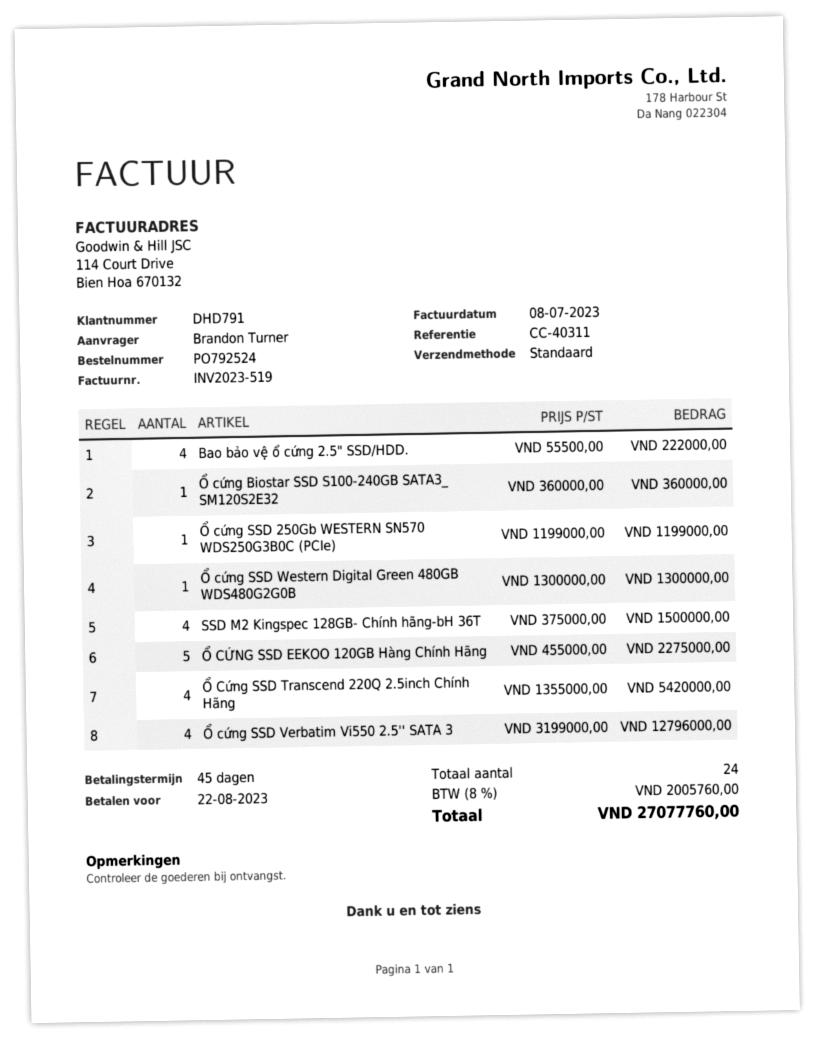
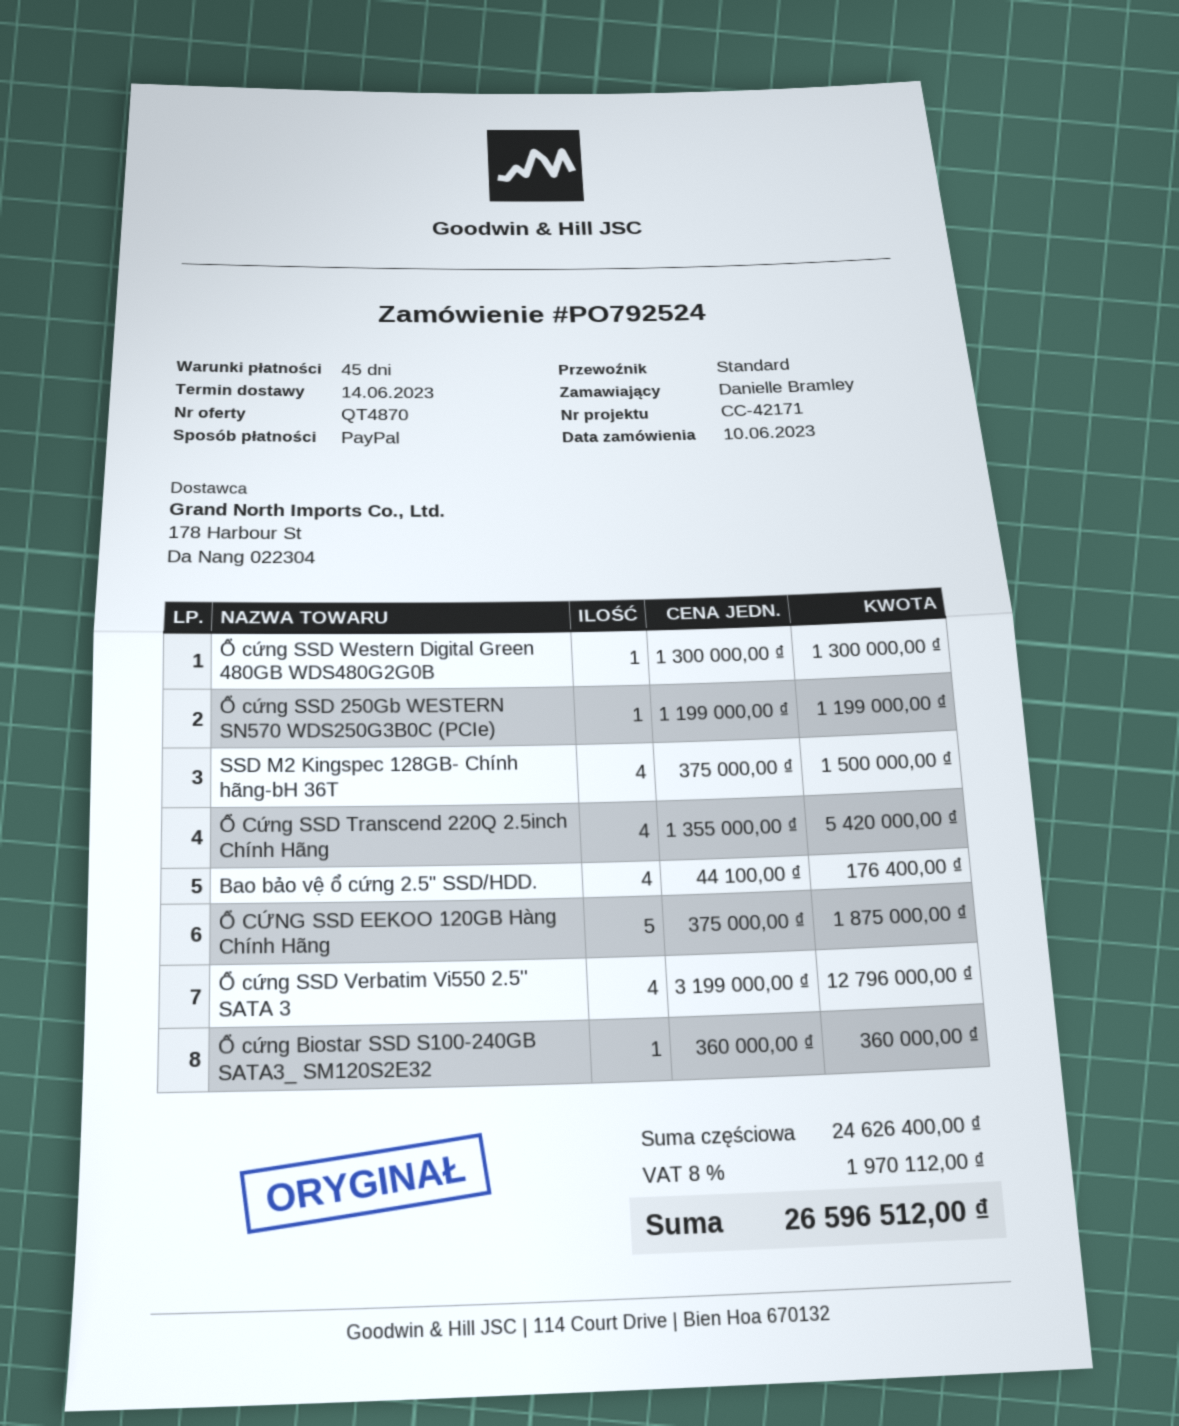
reference: CC-40311 -> CC-42171
ordered by: Brandon Turner -> Danielle Bramley
Bao bảo vệ ổ cứng 2.5" SSD/HDD.: 4 x 55500.00 = 222000.00 -> 4 x 44100.00 = 176400.00
Ổ CỨNG SSD EEKOO 120GB Hàng Chính Hãng: 5 x 455000.00 = 2275000.00 -> 5 x 375000.00 = 1875000.00
tax: 8% = 2005760.00 -> 8% = 1970112.00
total: 27077760.00 -> 26596512.00

